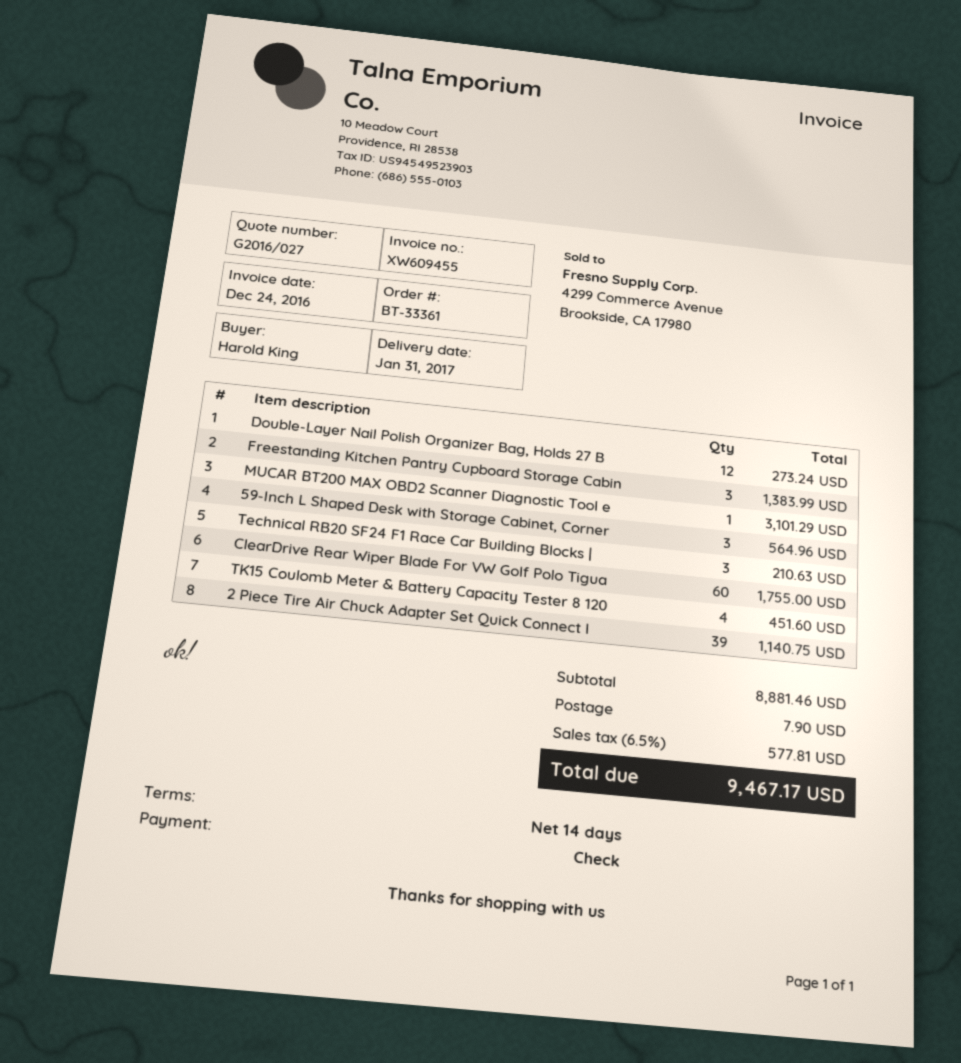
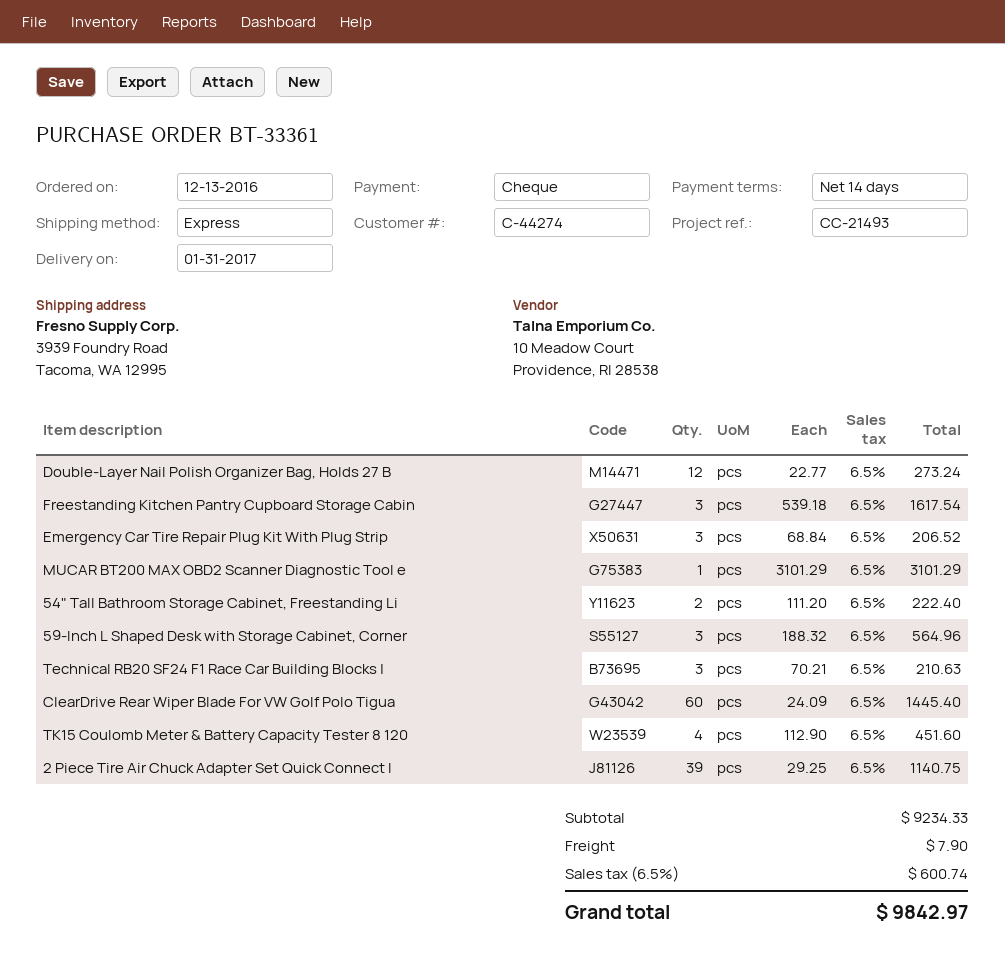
Freestanding Kitchen Pantry Cupboard Storage Cabin: 3 for 1383.99 -> 3 for 1617.54
ClearDrive Rear Wiper Blade For VW Golf Polo Tigua: 60 for 1755.00 -> 60 for 1445.40
Emergency Car Tire Repair Plug Kit With Plug Strip: none -> 3 for 206.52
54" Tall Bathroom Storage Cabinet, Freestanding Li: none -> 2 for 222.40
subtotal: 8881.46 -> 9234.33
tax: 6.5% = 577.81 -> 6.5% = 600.74
total: 9467.17 -> 9842.97

